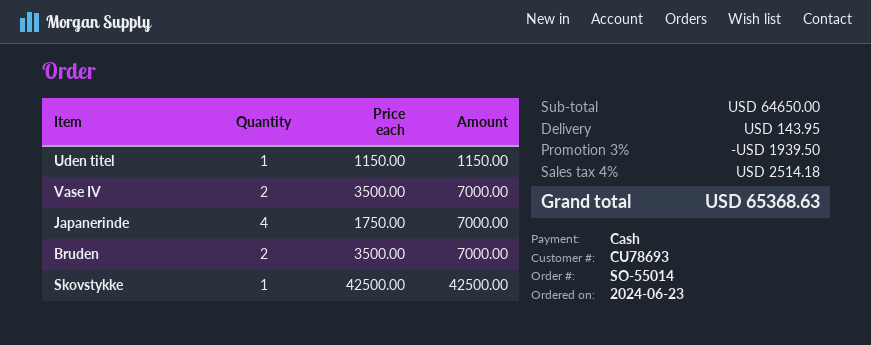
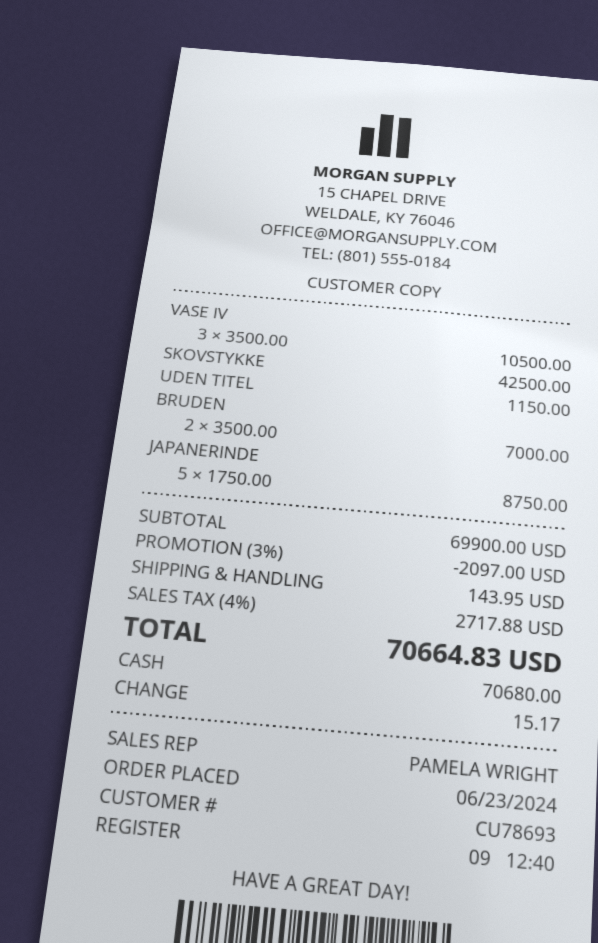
Vase IV: 2 x 3500.00 = 7000.00 -> 3 x 3500.00 = 10500.00
Japanerinde: 4 x 1750.00 = 7000.00 -> 5 x 1750.00 = 8750.00
subtotal: 64650.00 -> 69900.00
discount: 3% = 1939.50 -> 3% = 2097.00
tax: 4% = 2514.18 -> 4% = 2717.88
total: 65368.63 -> 70664.83

